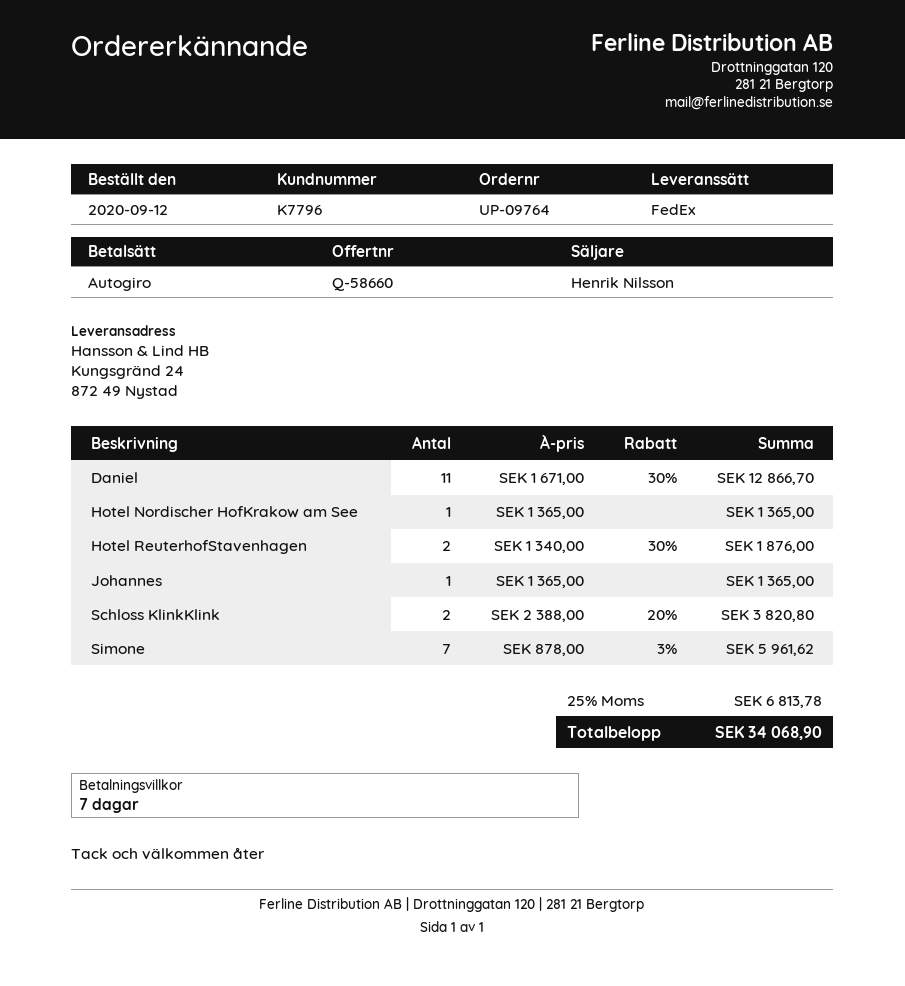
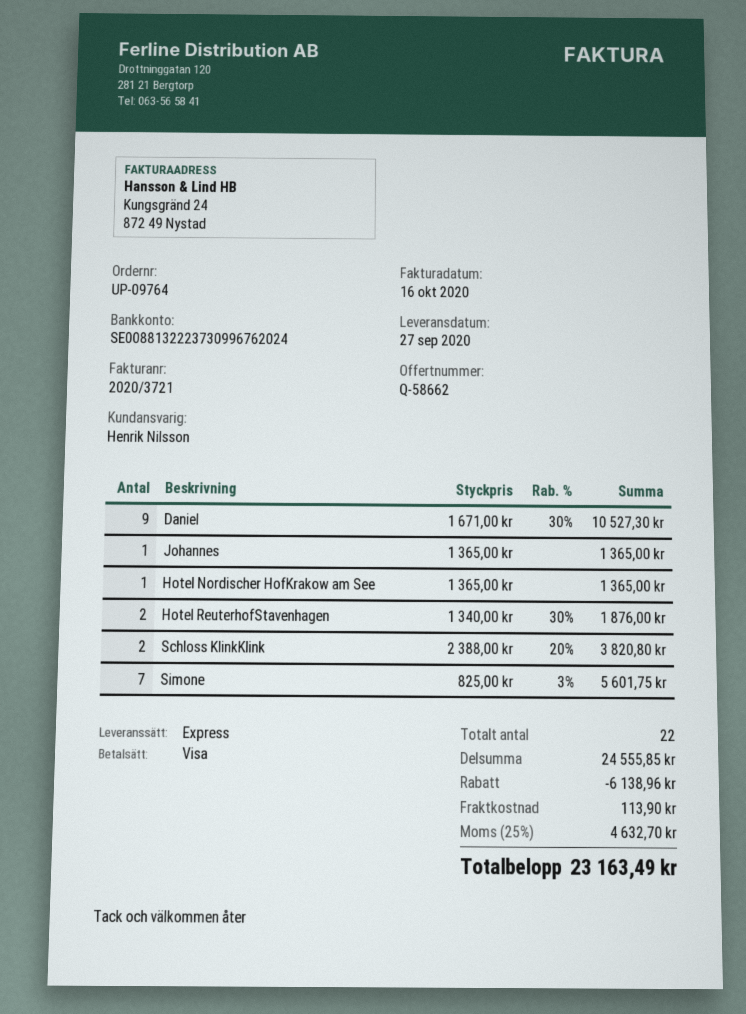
quote number: Q-58660 -> Q-58662
payment method: direct debit -> Visa
shipping method: FedEx -> express
Daniel: 11 x 1671.00 - 30% = 12866.70 -> 9 x 1671.00 - 30% = 10527.30
Simone: 7 x 878.00 - 3% = 5961.62 -> 7 x 825.00 - 3% = 5601.75
discount: none -> 6138.96
shipping: none -> 113.90
tax: 25% = 6813.78 -> 25% = 4632.70
total: 34068.90 -> 23163.49

